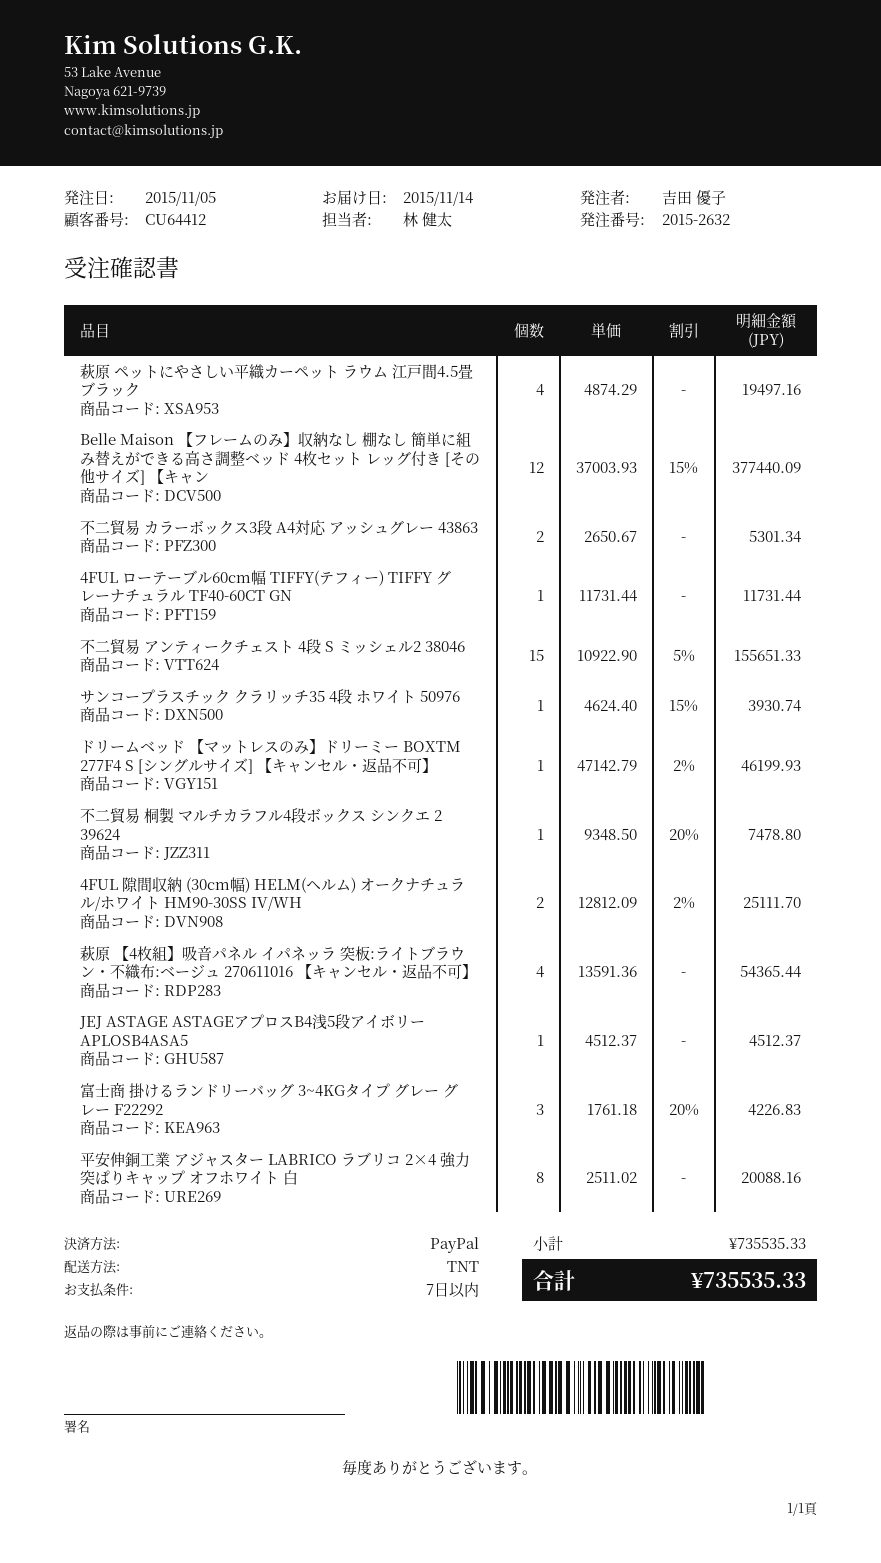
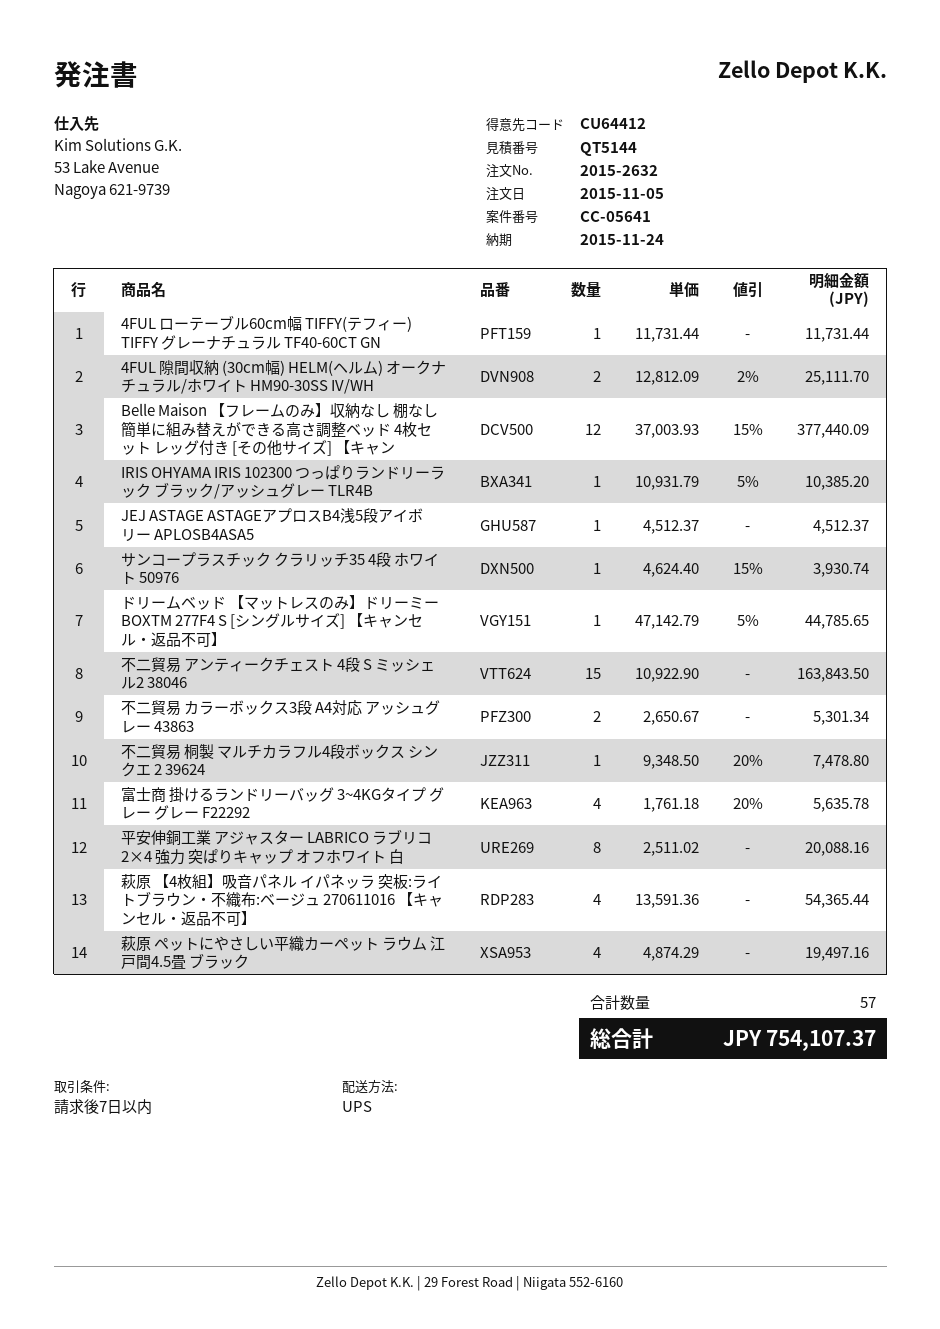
delivery date: 2015-11-14 -> 2015-11-24
shipping method: TNT -> UPS
不二貿易 アンティークチェスト 4段 S ミッシェル2 38046: 15 x 10922.90 - 5% = 155651.33 -> 15 x 10922.90 = 163843.50
ドリームベッド 【マットレスのみ】ドリーミー BOXTM 277F4 S [シングルサイズ] 【キャンセル・返品不可】: 1 x 47142.79 - 2% = 46199.93 -> 1 x 47142.79 - 5% = 44785.65
富士商 掛けるランドリーバッグ 3~4KGタイプ グレー グレー F22292: 3 x 1761.18 - 20% = 4226.83 -> 4 x 1761.18 - 20% = 5635.78
IRIS OHYAMA IRIS 102300 つっぱりランドリーラック ブラック/アッシュグレー TLR4B: none -> 1 x 10931.79 - 5% = 10385.20
total: 735535.33 -> 754107.37

